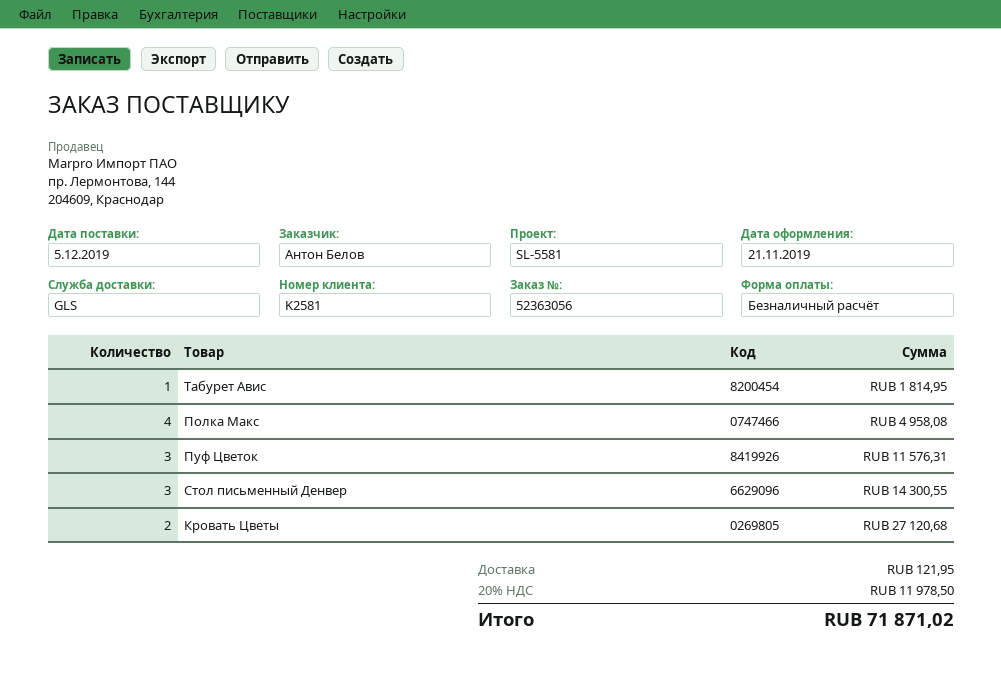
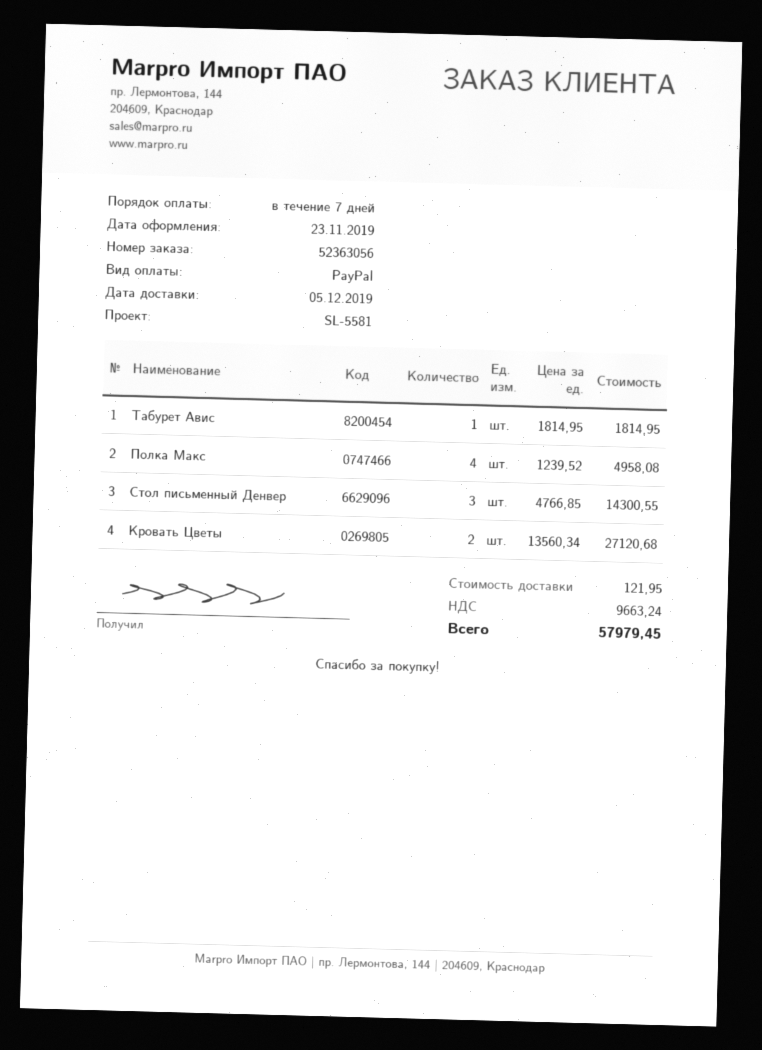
order date: 2019-11-21 -> 2019-11-23
payment method: bank transfer -> PayPal
Пуф Цветок: 3 for 11576.31 -> none
tax: 11978.50 -> 9663.24
total: 71871.02 -> 57979.45

